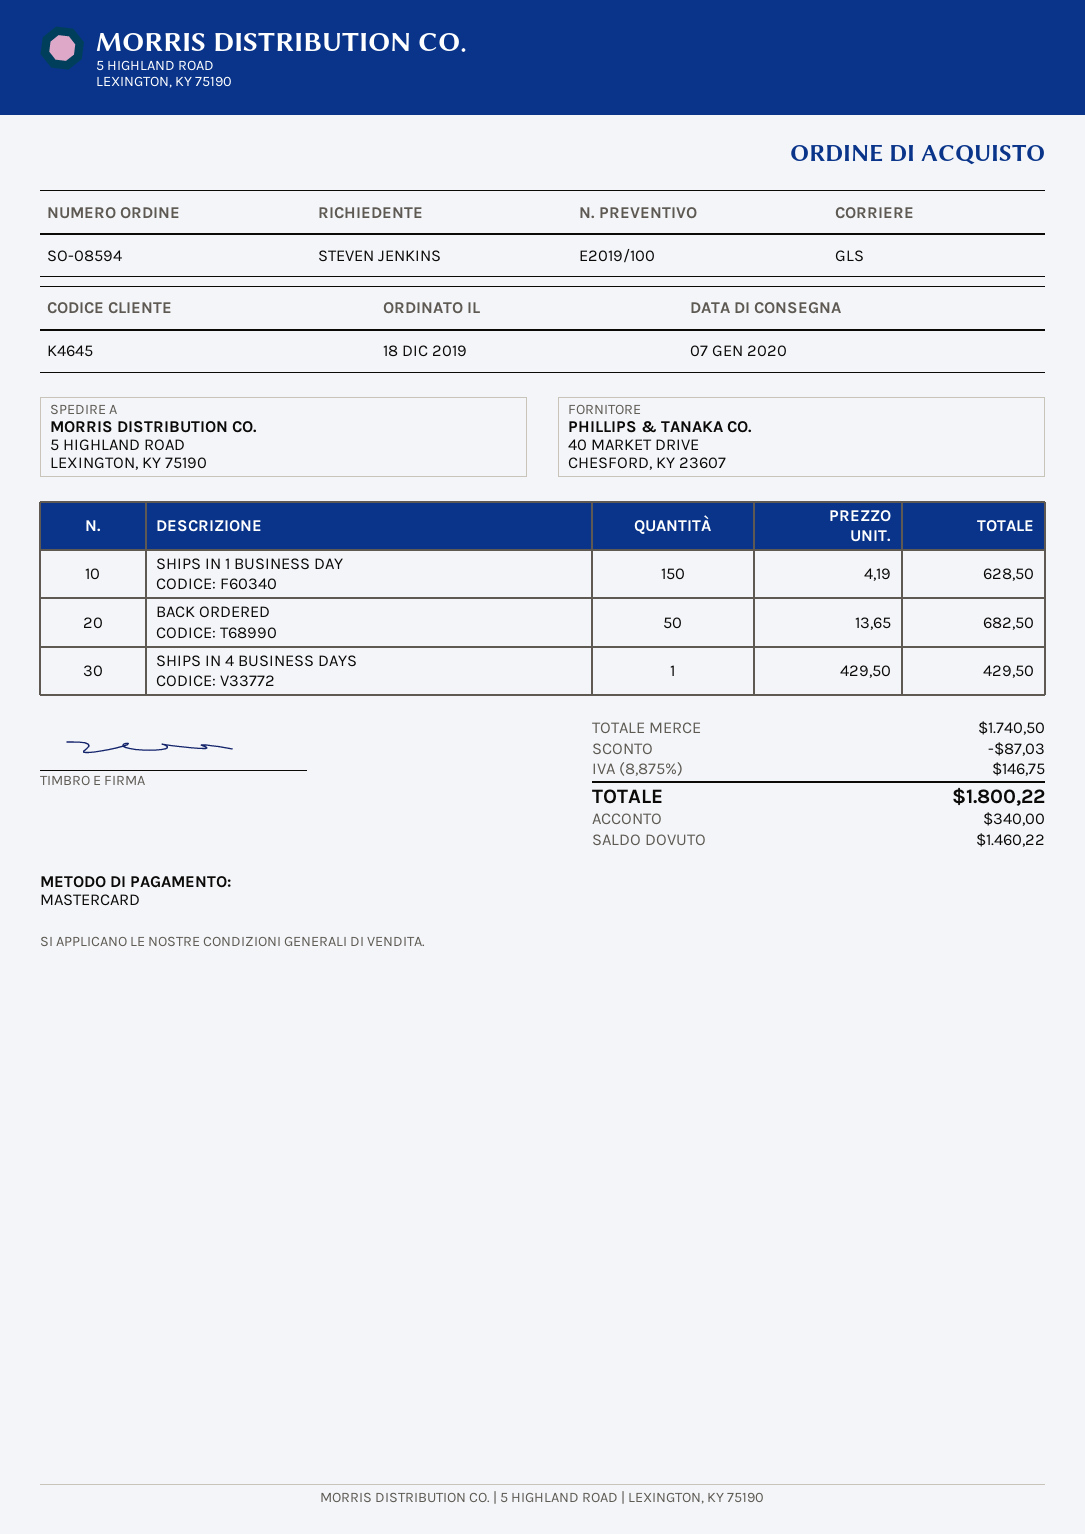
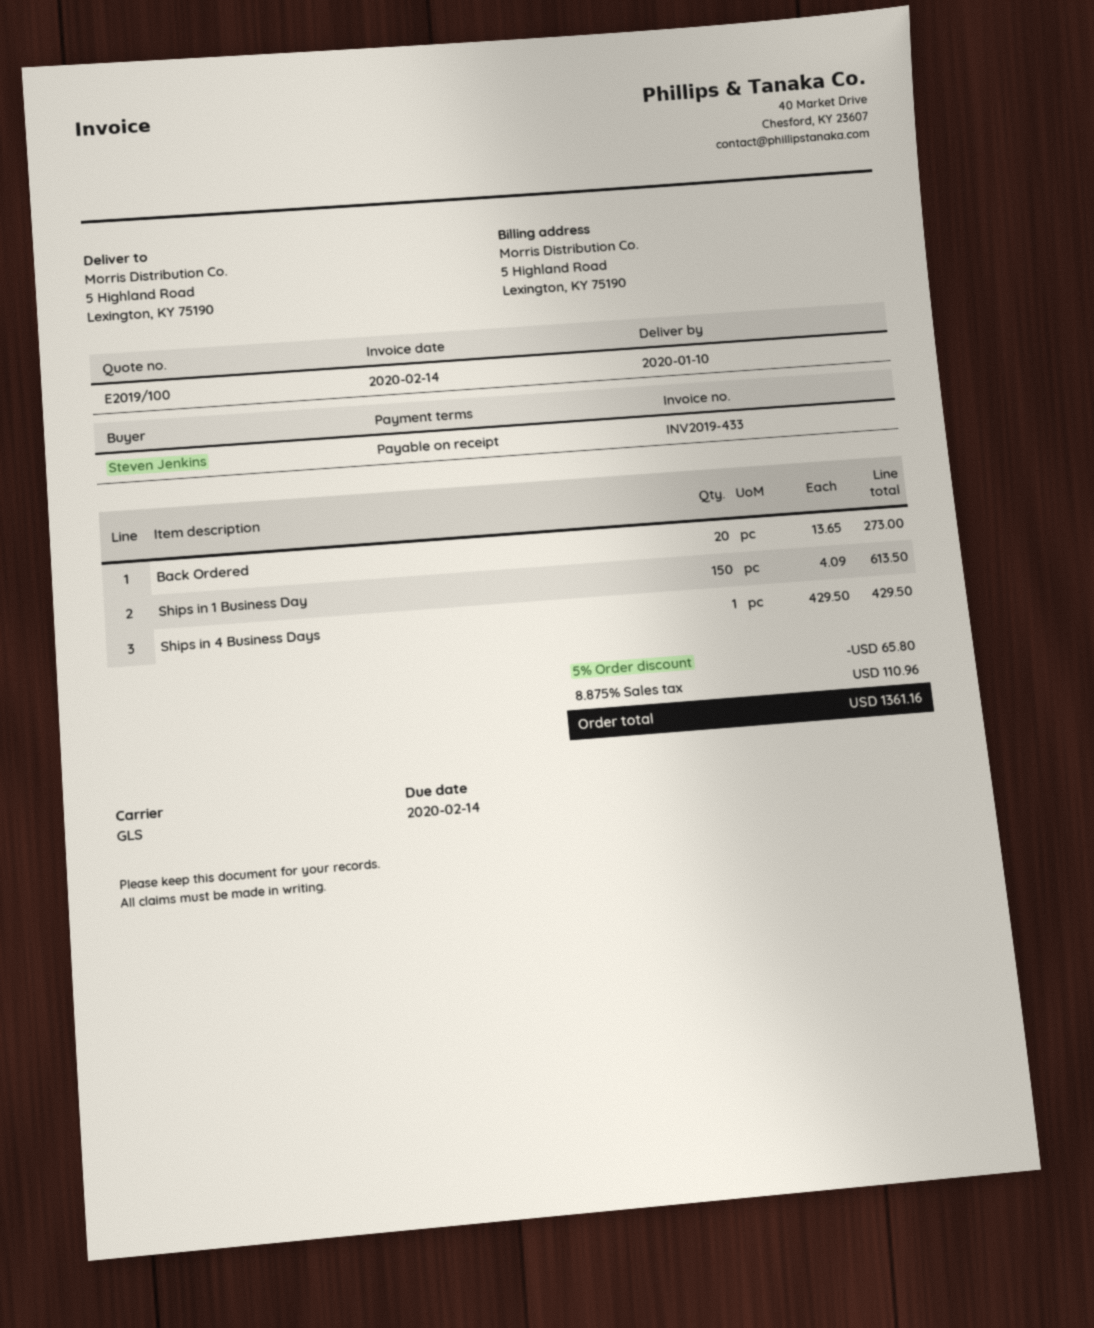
delivery date: 2020-01-07 -> 2020-01-10
SHIPS IN 1 BUSINESS DAY: 150 x 4.19 = 628.50 -> 150 x 4.09 = 613.50
BACK ORDERED: 50 x 13.65 = 682.50 -> 20 x 13.65 = 273.00
discount: 87.03 -> 65.80
tax: 8.875% = 146.75 -> 8.875% = 110.96
total: 1800.22 -> 1361.16

